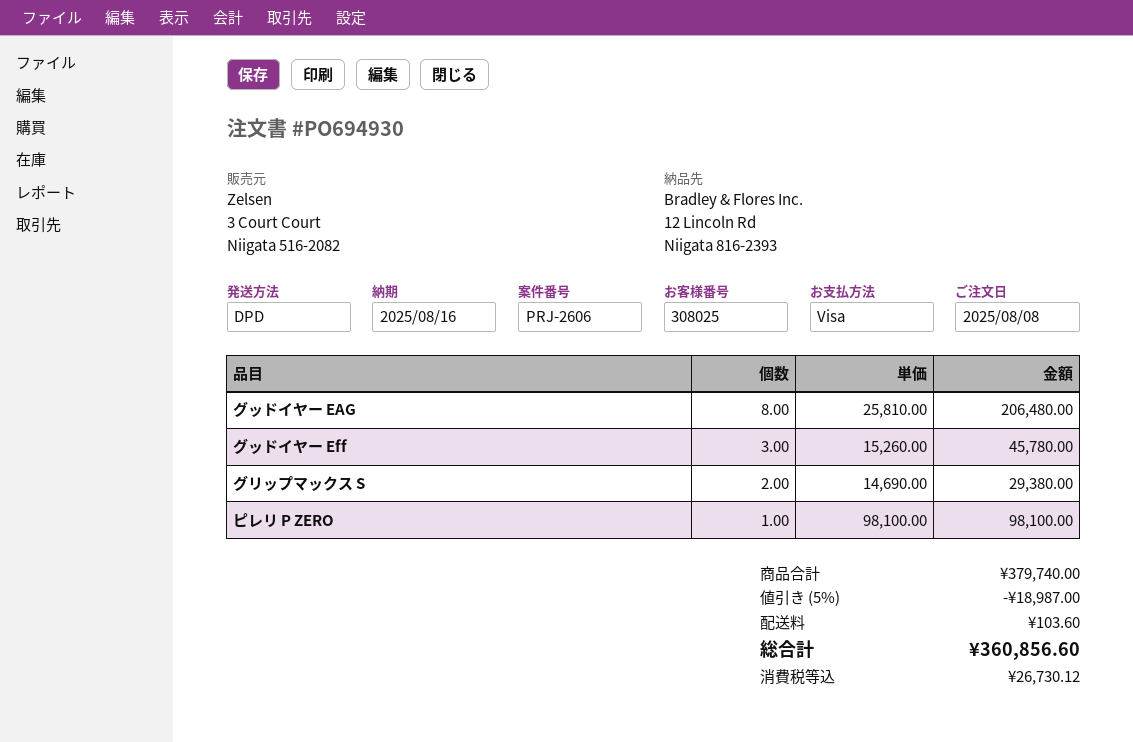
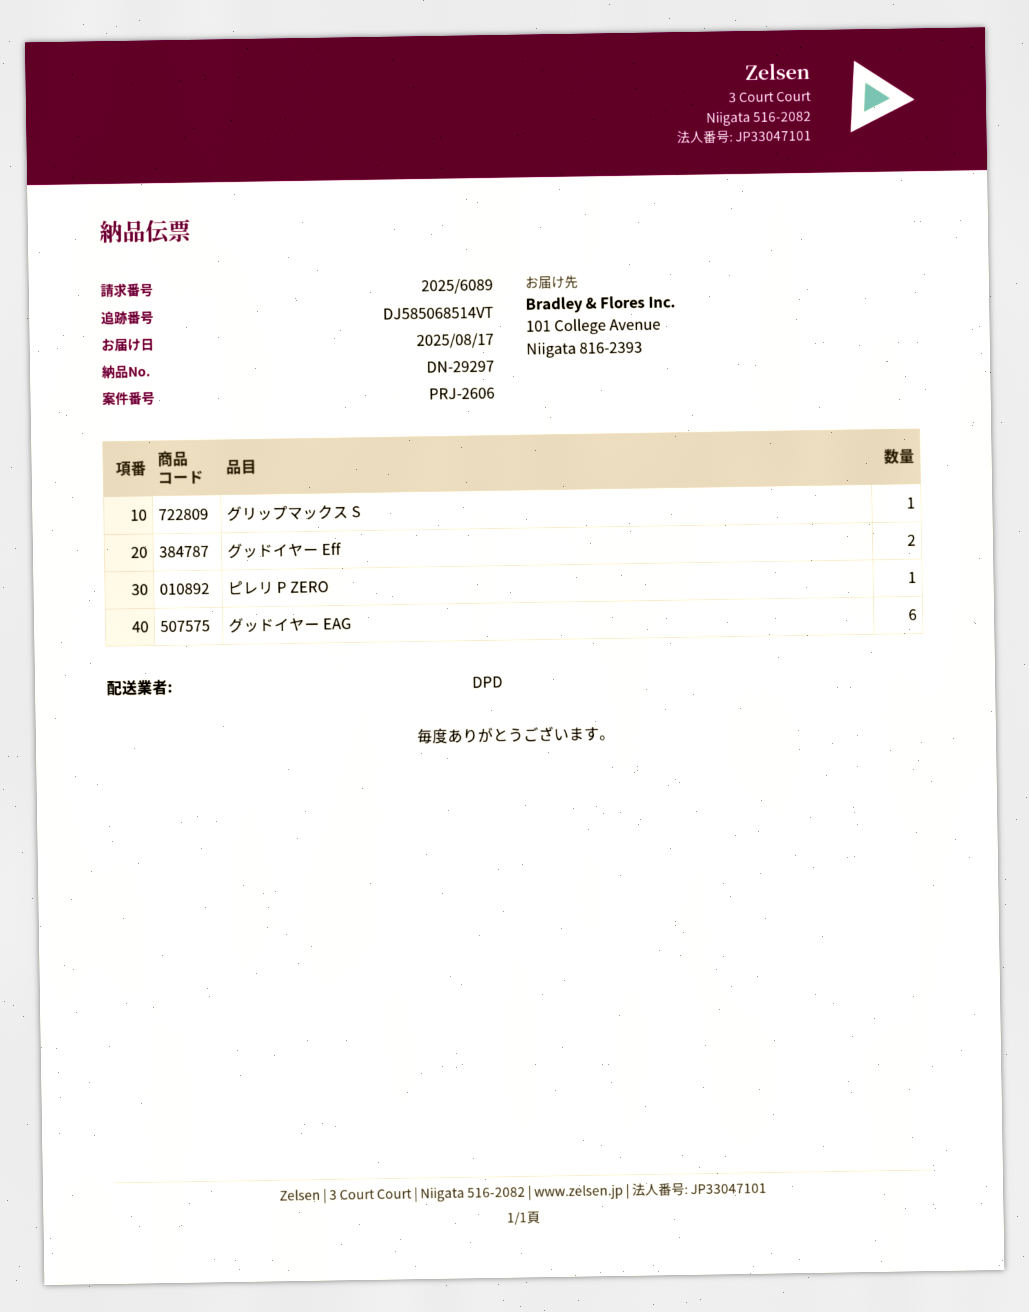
delivery date: 2025-08-16 -> 2025-08-17
ship to: 12 Lincoln Rd, Niigata 816-2393 -> 101 College Avenue, Niigata 816-2393
グッドイヤー EAG: 8 -> 6
グッドイヤー Eff: 3 -> 2
グリップマックス S: 2 -> 1

